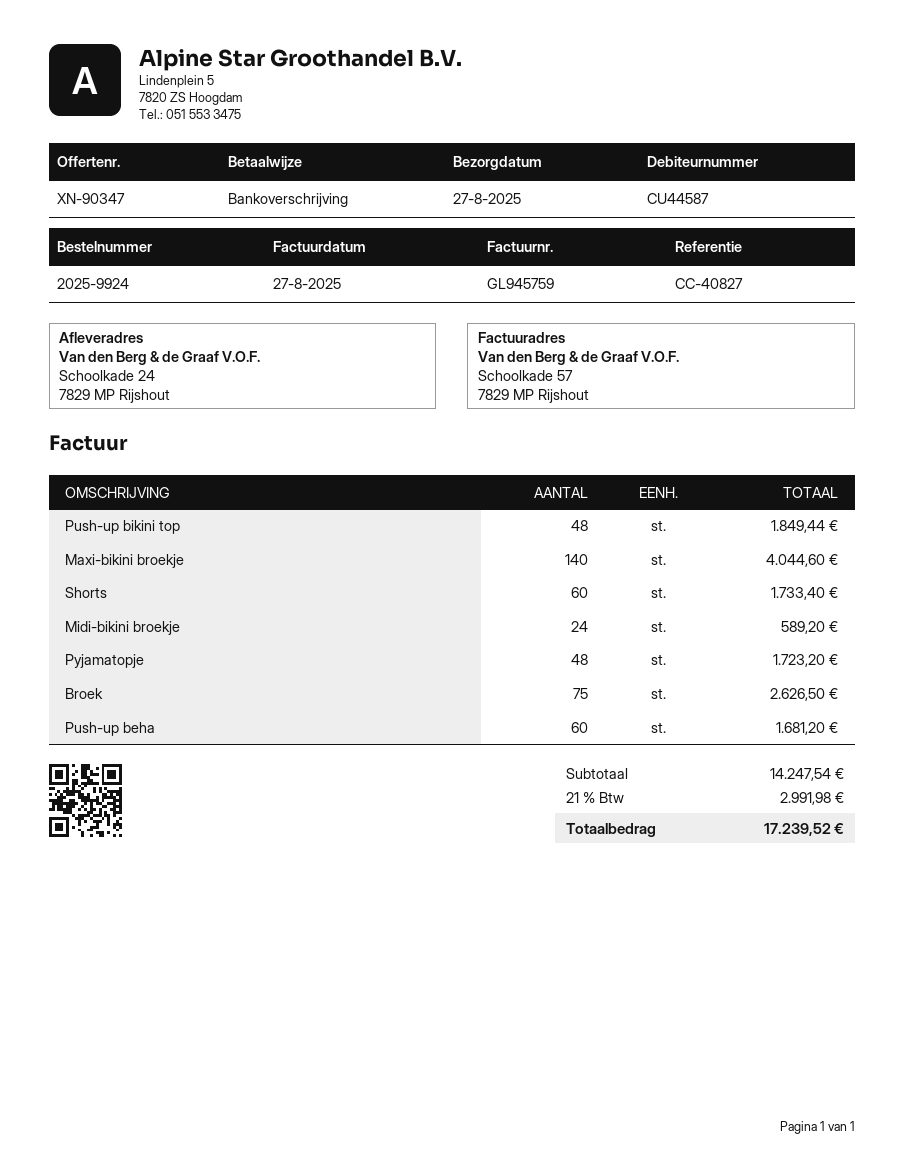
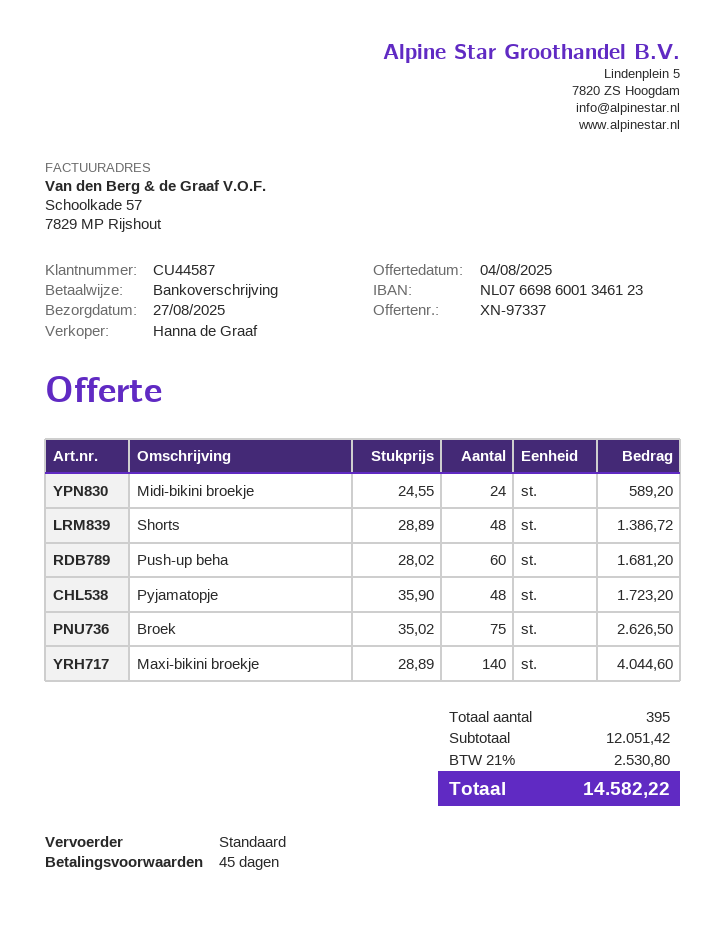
quote number: XN-90347 -> XN-97337
Push-up bikini top: 48 for 1849.44 -> none
Shorts: 60 for 1733.40 -> 48 for 1386.72
subtotal: 14247.54 -> 12051.42
tax: 21% = 2991.98 -> 21% = 2530.80
total: 17239.52 -> 14582.22

